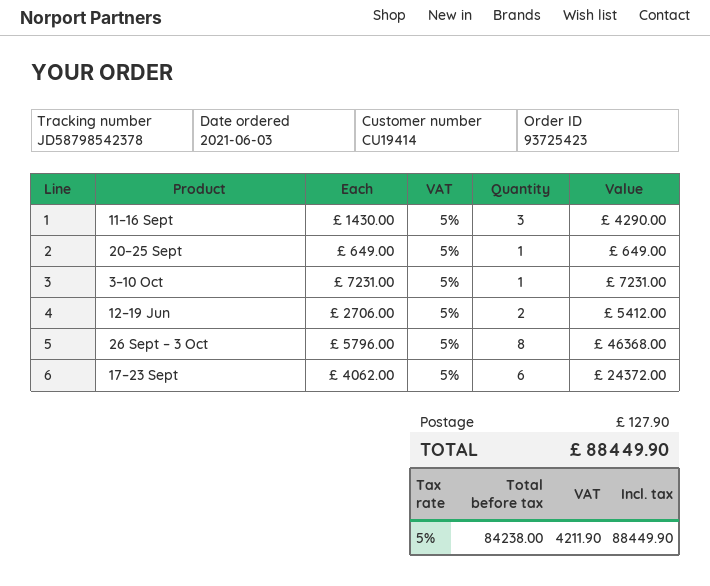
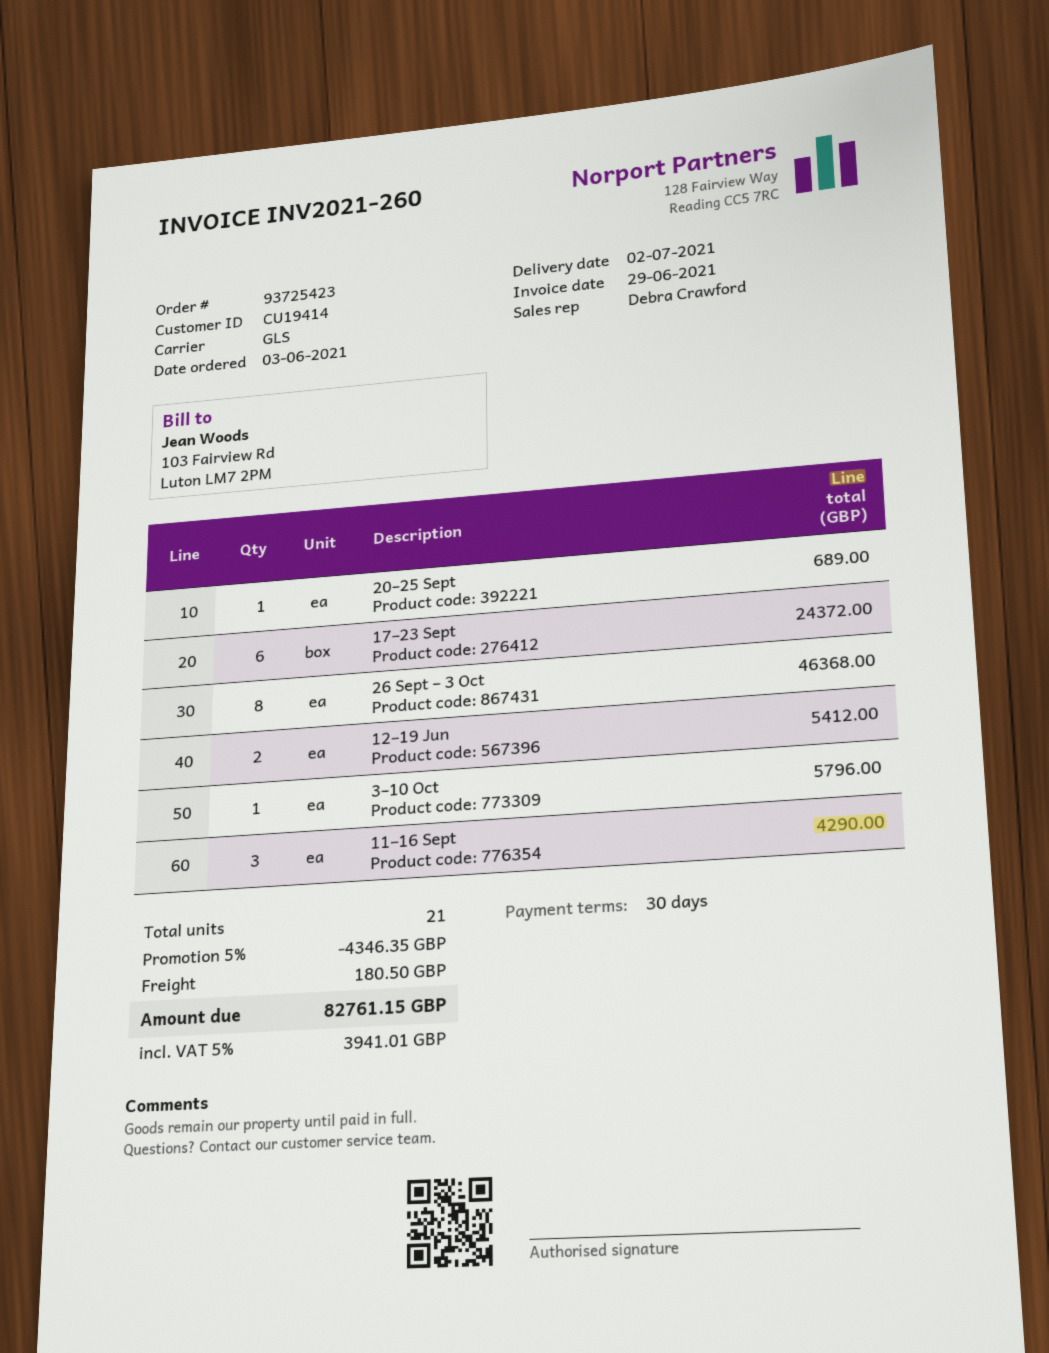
20–25 Sept: 1 for 649.00 -> 1 for 689.00
3–10 Oct: 1 for 7231.00 -> 1 for 5796.00
discount: none -> 5% = 4346.35
shipping: 127.90 -> 180.50
tax: 5% = 4211.90 -> 5% = 3941.01
total: 88449.90 -> 82761.15

